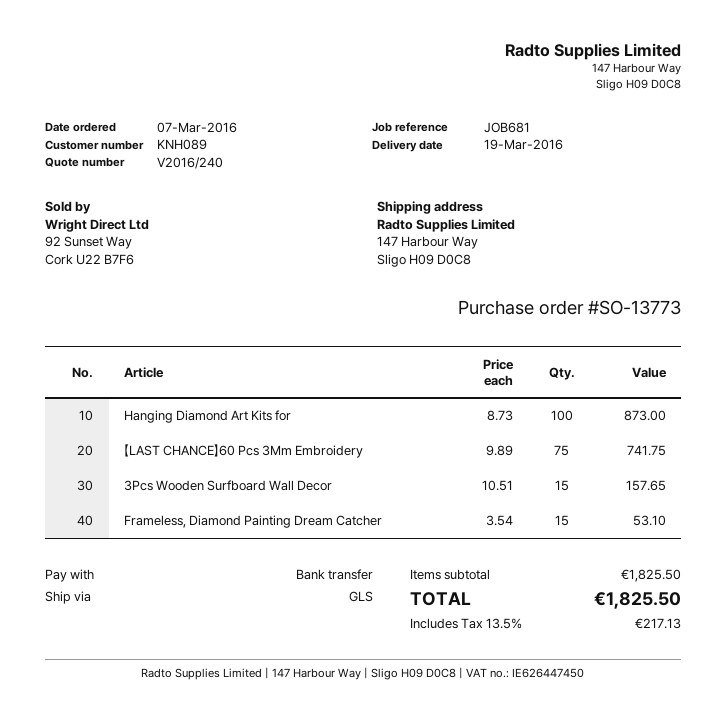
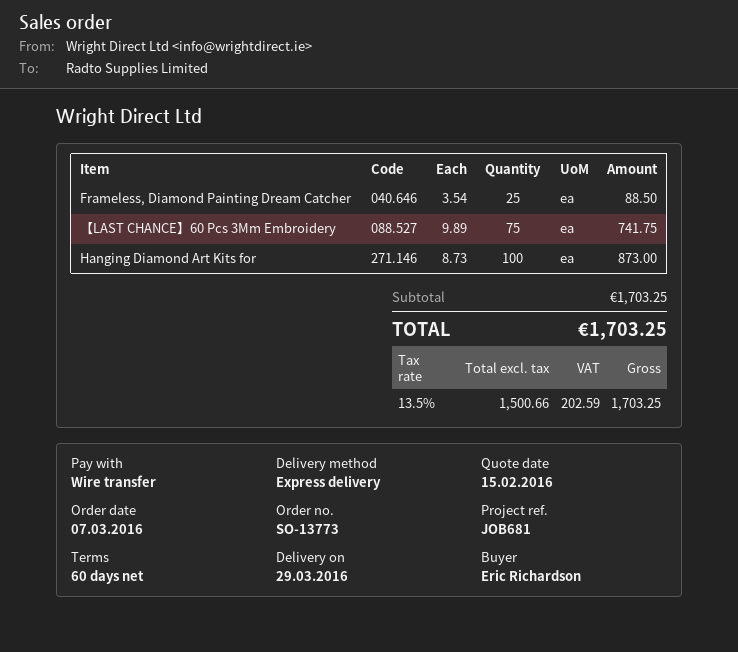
delivery date: 2016-03-19 -> 2016-03-29
shipping method: GLS -> express
3Pcs Wooden Surfboard Wall Decor: 15 x 10.51 = 157.65 -> none
Frameless, Diamond Painting Dream Catcher: 15 x 3.54 = 53.10 -> 25 x 3.54 = 88.50
subtotal: 1825.50 -> 1703.25
tax: 13.5% = 217.13 -> 13.5% = 202.59
total: 1825.50 -> 1703.25

